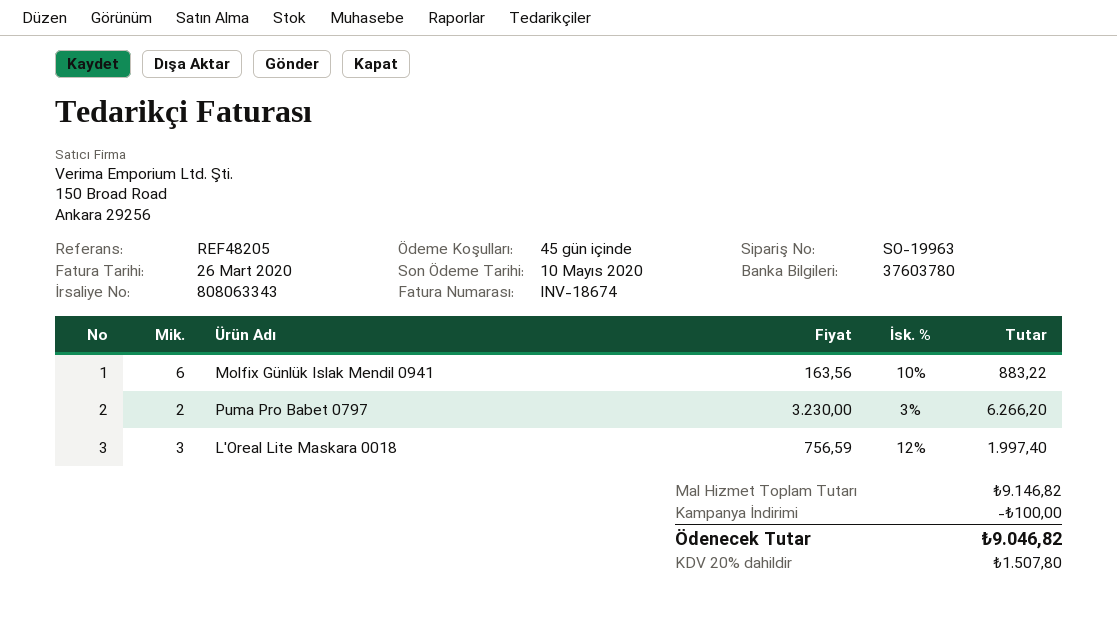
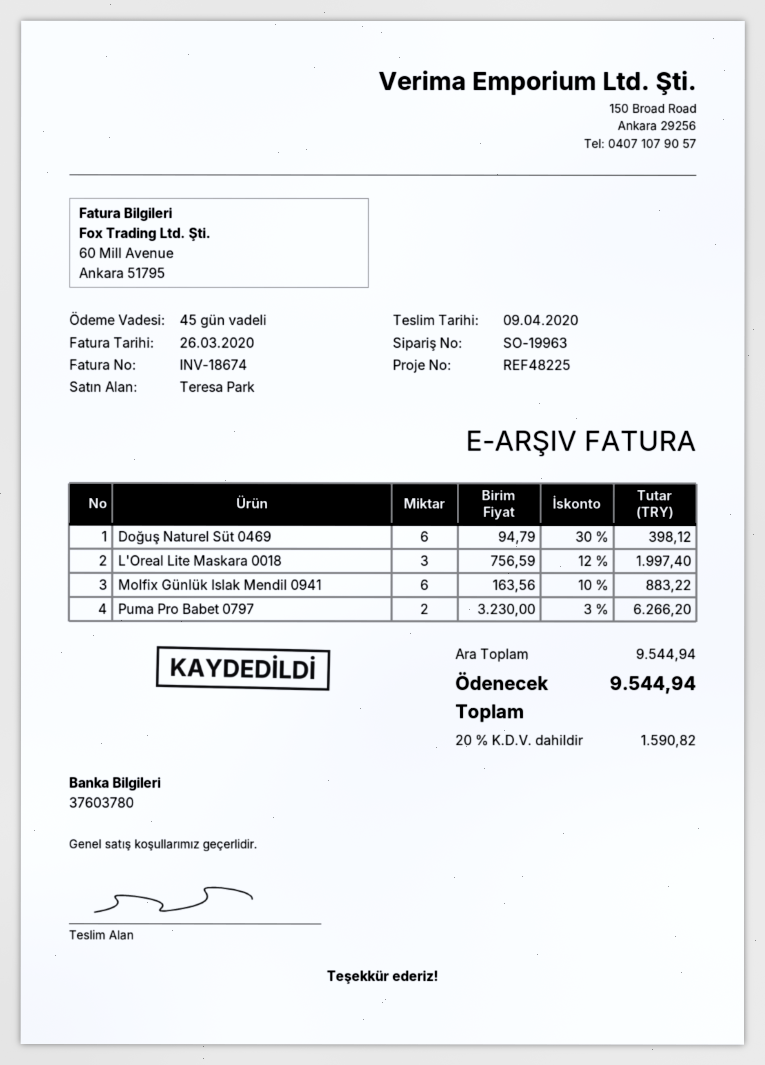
reference: REF48205 -> REF48225
Doğuş Naturel Süt 0469: none -> 6 x 94.79 - 30% = 398.12
subtotal: 9146.82 -> 9544.94
discount: 100.00 -> none
tax: 20% = 1507.80 -> 20% = 1590.82
total: 9046.82 -> 9544.94

